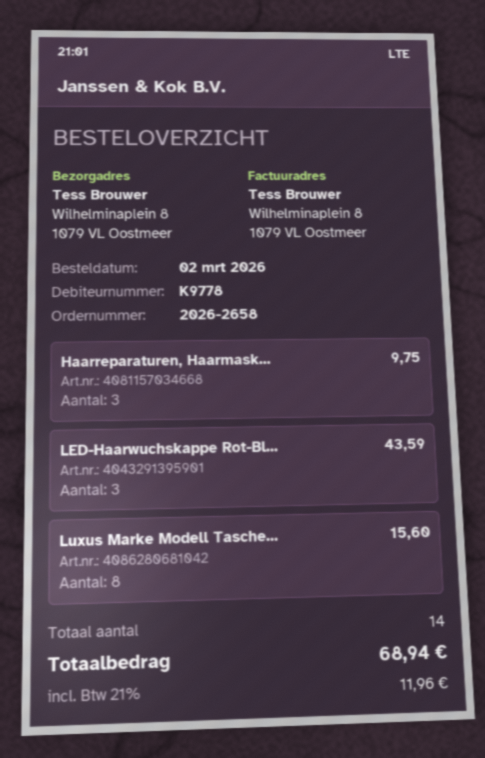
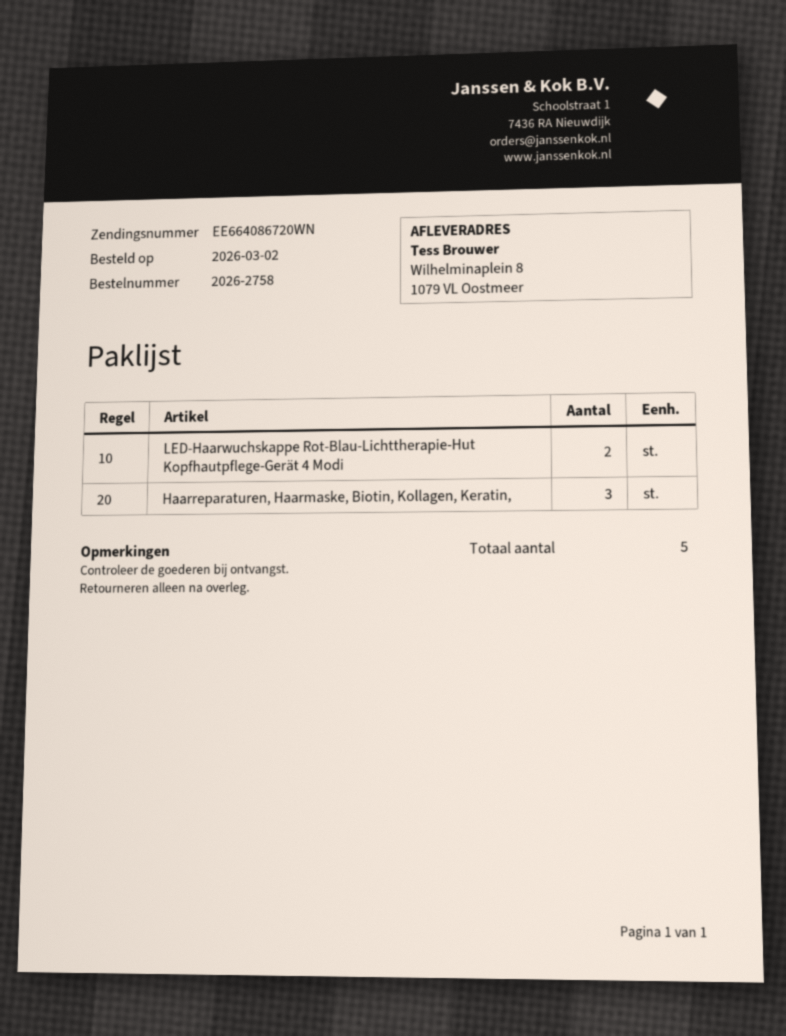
order number: 2026-2658 -> 2026-2758
LED-Haarwuchskappe Rot-Bl...: 3 -> 2
Luxus Marke Modell Tasche...: 8 -> none
total quantity: 14 -> 5

